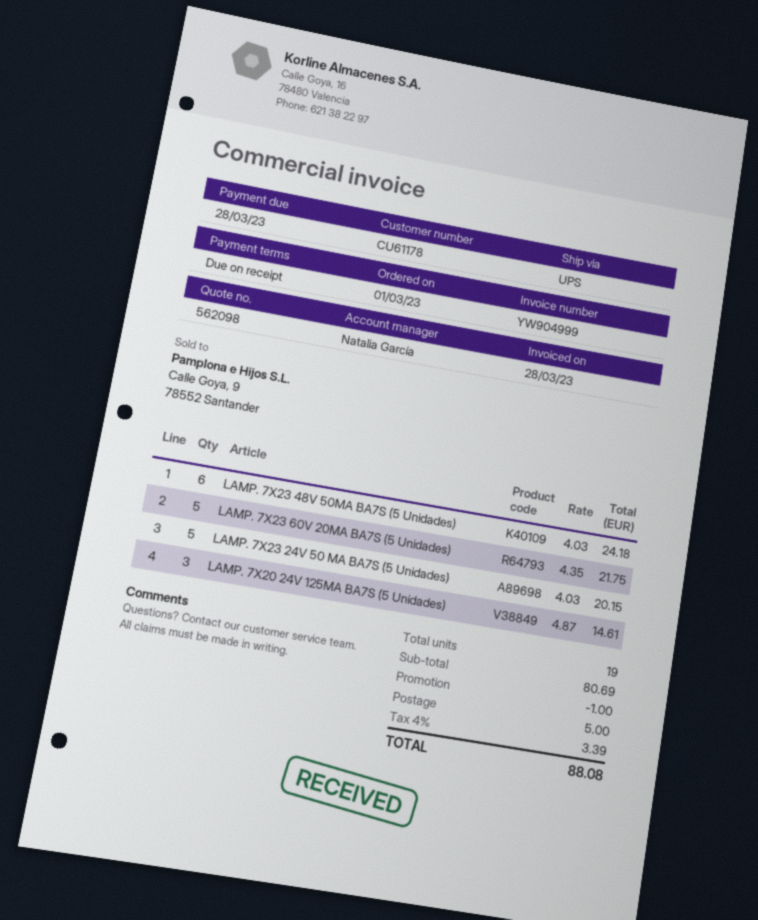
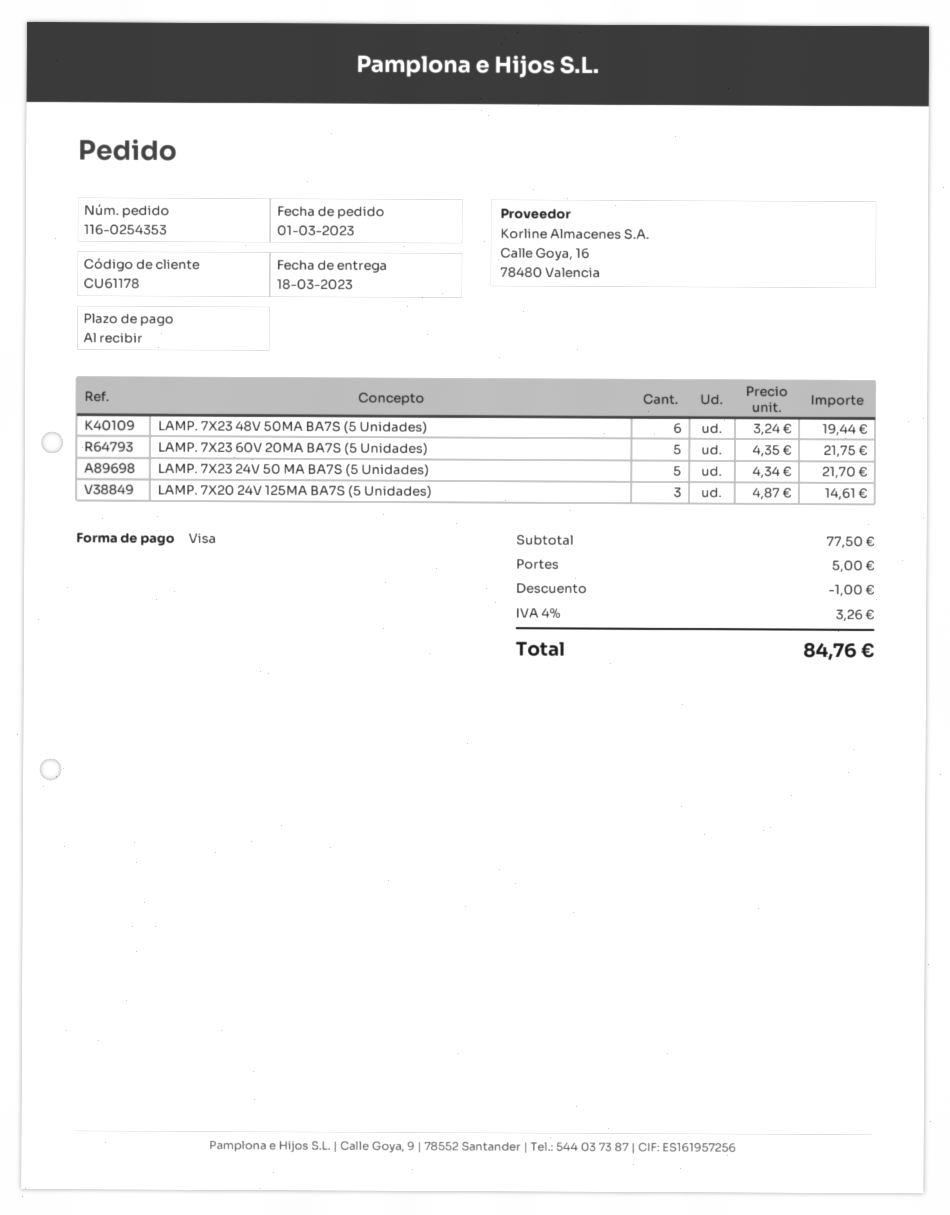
LAMP. 7X23 48V 50MA BA7S (5 Unidades): 6 x 4.03 = 24.18 -> 6 x 3.24 = 19.44
LAMP. 7X23 24V 50 MA BA7S (5 Unidades): 5 x 4.03 = 20.15 -> 5 x 4.34 = 21.70
subtotal: 80.69 -> 77.50
tax: 4% = 3.39 -> 4% = 3.26
total: 88.08 -> 84.76

